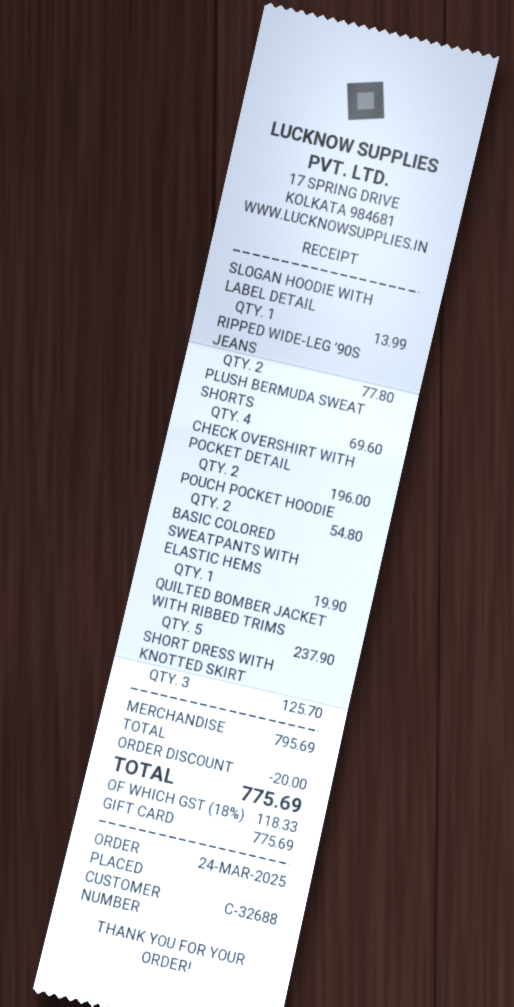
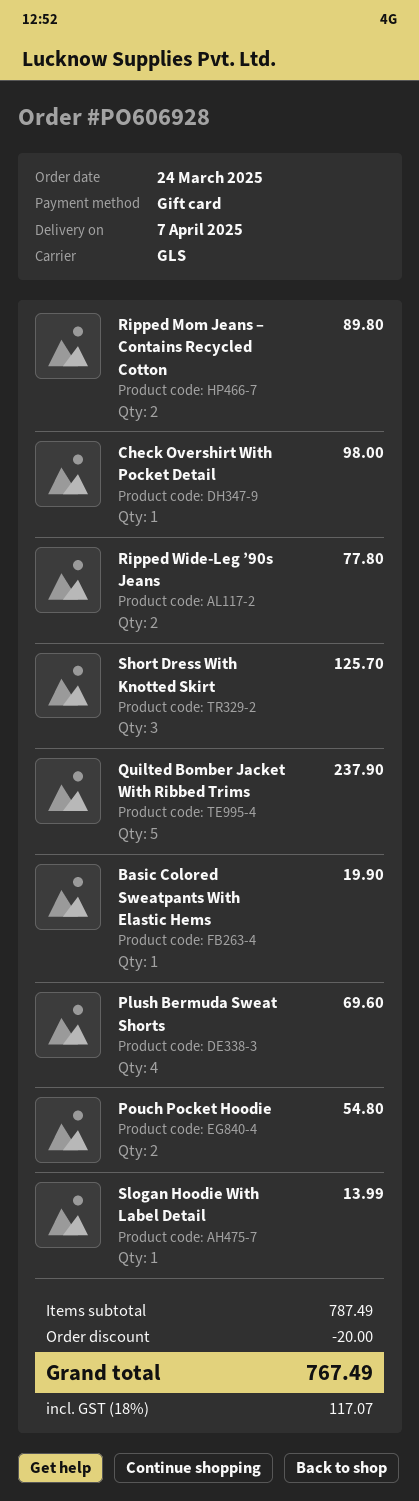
CHECK OVERSHIRT WITH POCKET DETAIL: 2 for 196.00 -> 1 for 98.00
Ripped Mom Jeans – Contains Recycled Cotton: none -> 2 for 89.80
subtotal: 795.69 -> 787.49
tax: 18% = 118.33 -> 18% = 117.07
total: 775.69 -> 767.49

